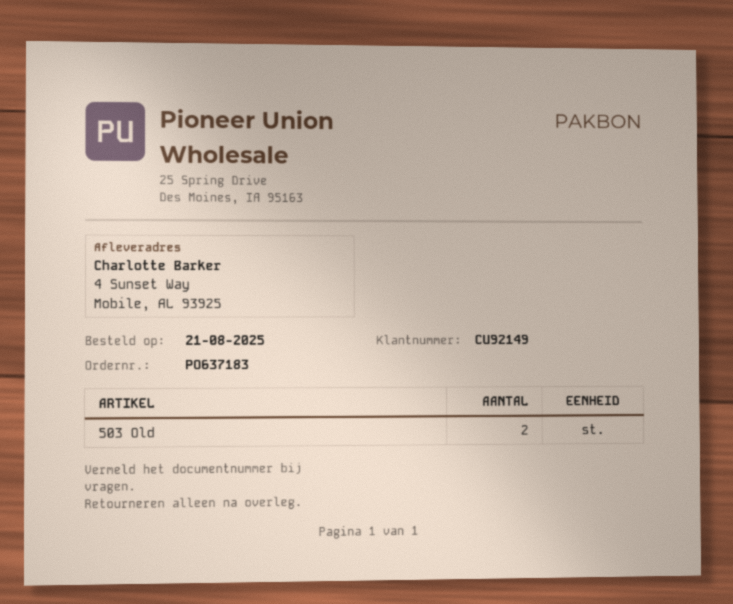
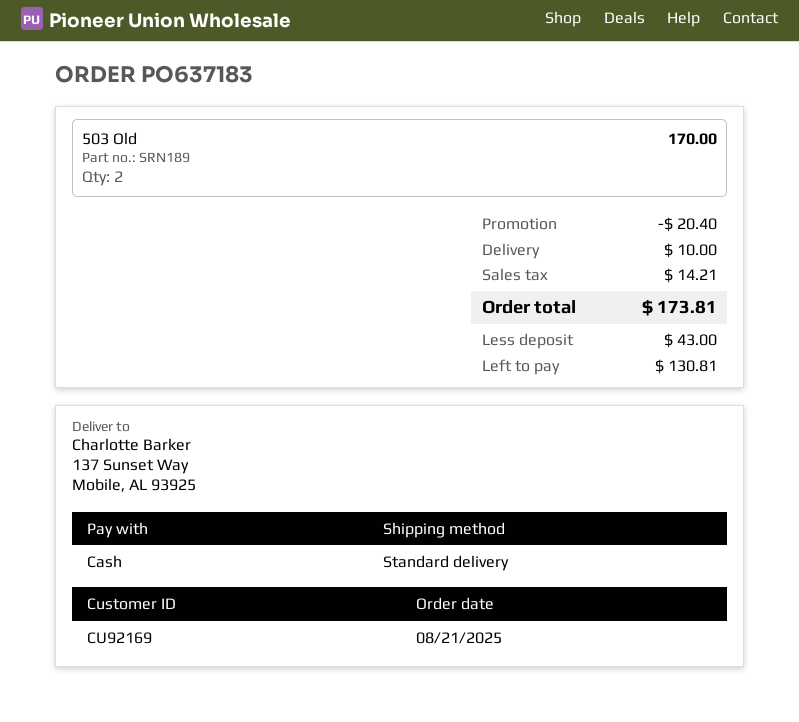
customer number: CU92149 -> CU92169
ship to: 4 Sunset Way, Mobile, AL 93925 -> 137 Sunset Way, Mobile, AL 93925

